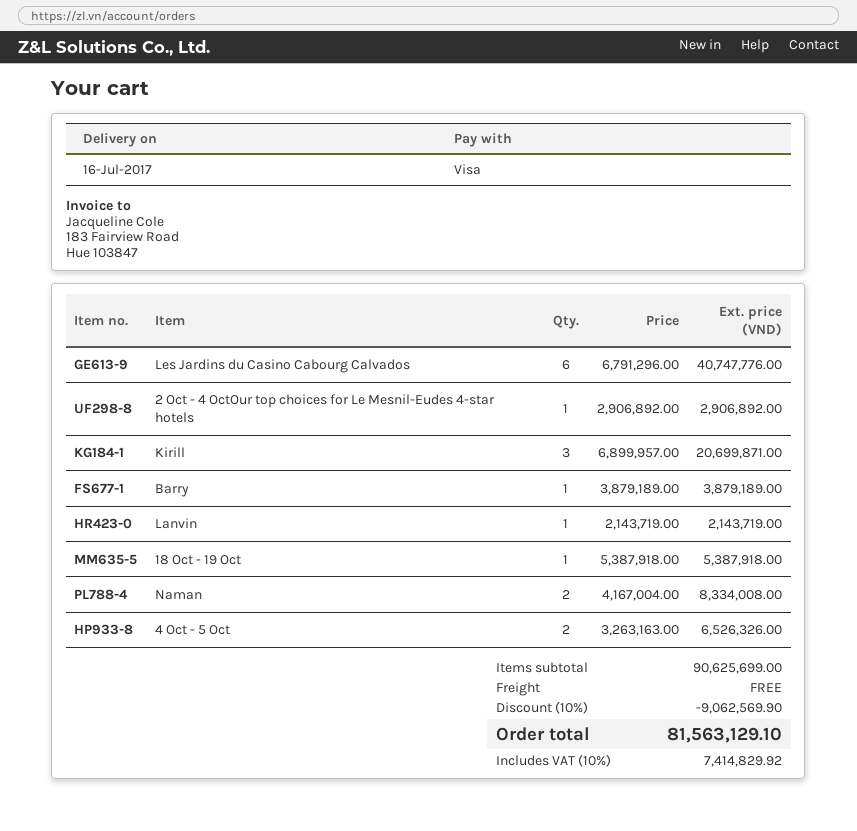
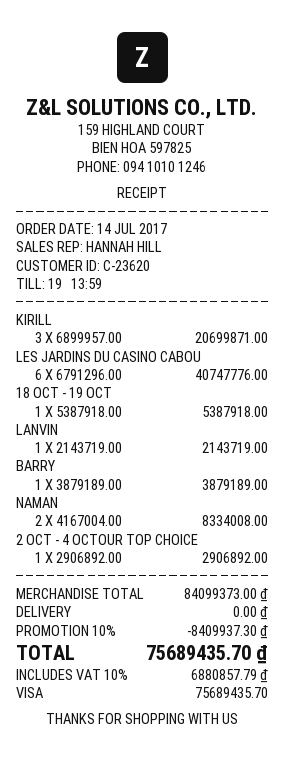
4 Oct - 5 Oct: 2 x 3263163.00 = 6526326.00 -> none
subtotal: 90625699.00 -> 84099373.00
discount: 10% = 9062569.90 -> 10% = 8409937.30
tax: 10% = 7414829.92 -> 10% = 6880857.79
total: 81563129.10 -> 75689435.70

